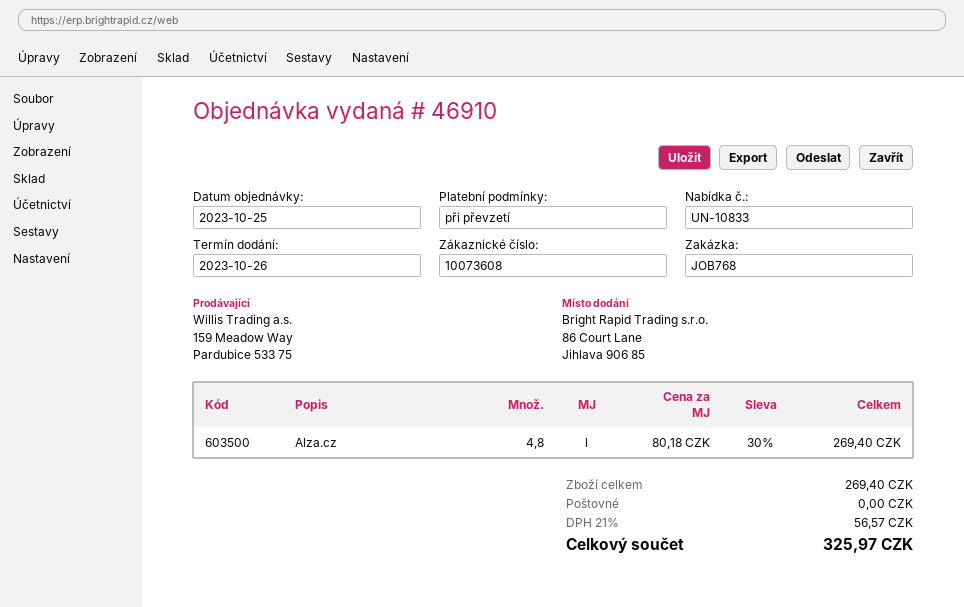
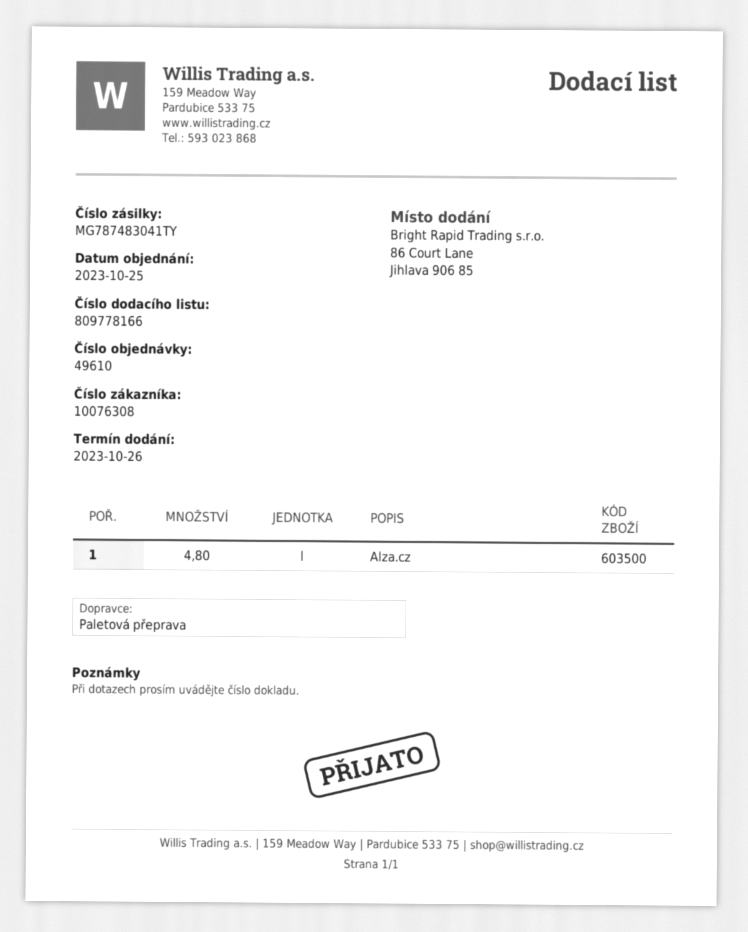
order number: 46910 -> 49610
customer number: 10073608 -> 10076308

